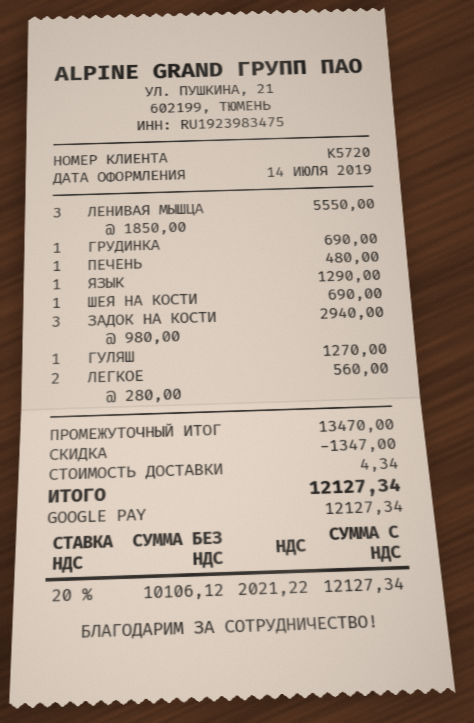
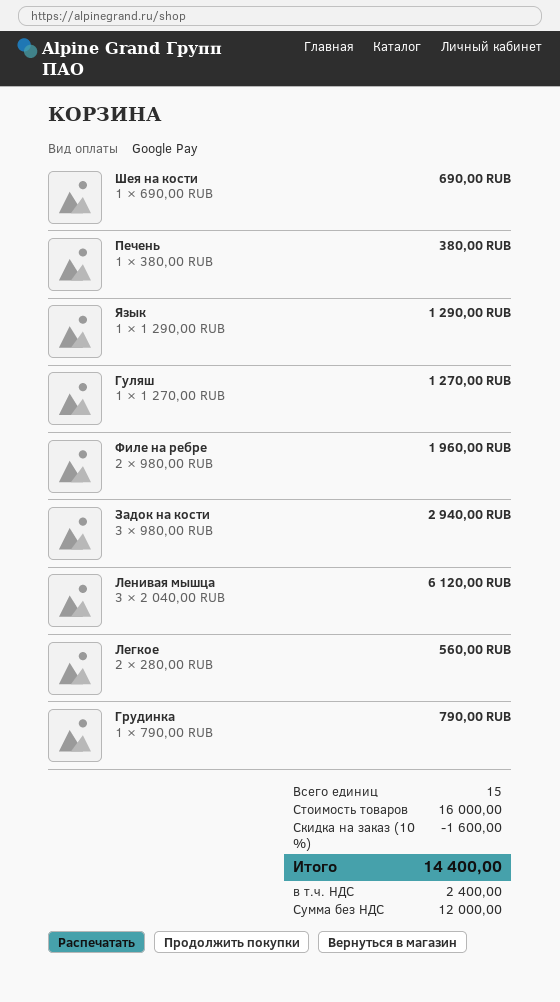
ЛЕНИВАЯ МЫШЦА: 3 x 1850.00 = 5550.00 -> 3 x 2040.00 = 6120.00
ГРУДИНКА: 1 x 690.00 = 690.00 -> 1 x 790.00 = 790.00
ПЕЧЕНЬ: 1 x 480.00 = 480.00 -> 1 x 380.00 = 380.00
Филе на ребре: none -> 2 x 980.00 = 1960.00
subtotal: 13470.00 -> 16000.00
discount: 1347.00 -> 1600.00
shipping: 4.34 -> none
net: 10106.12 -> 12000.00
tax: 2021.22 -> 2400.00
total: 12127.34 -> 14400.00

